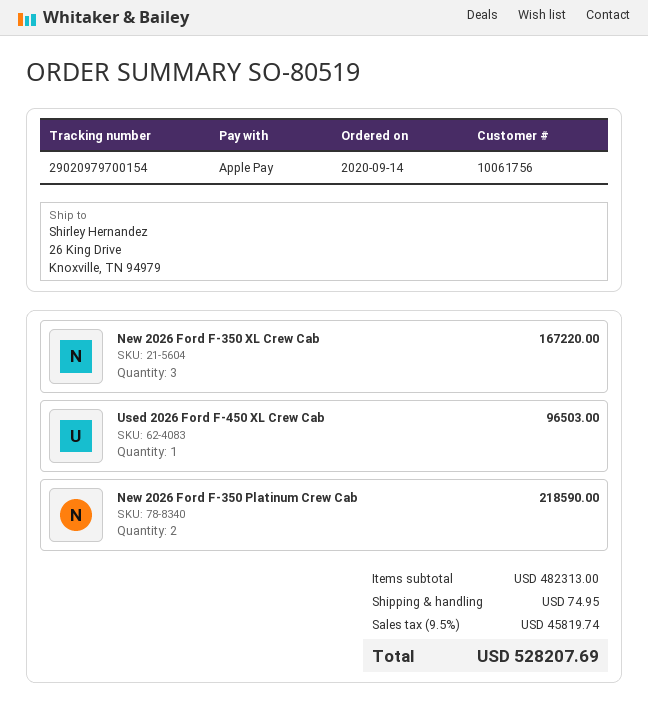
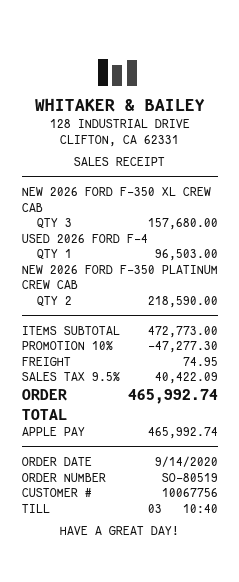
customer number: 10061756 -> 10067756
New 2026 Ford F-350 XL Crew Cab: 3 for 167220.00 -> 3 for 157680.00
subtotal: 482313.00 -> 472773.00
discount: none -> 10% = 47277.30
tax: 9.5% = 45819.74 -> 9.5% = 40422.09
total: 528207.69 -> 465992.74

